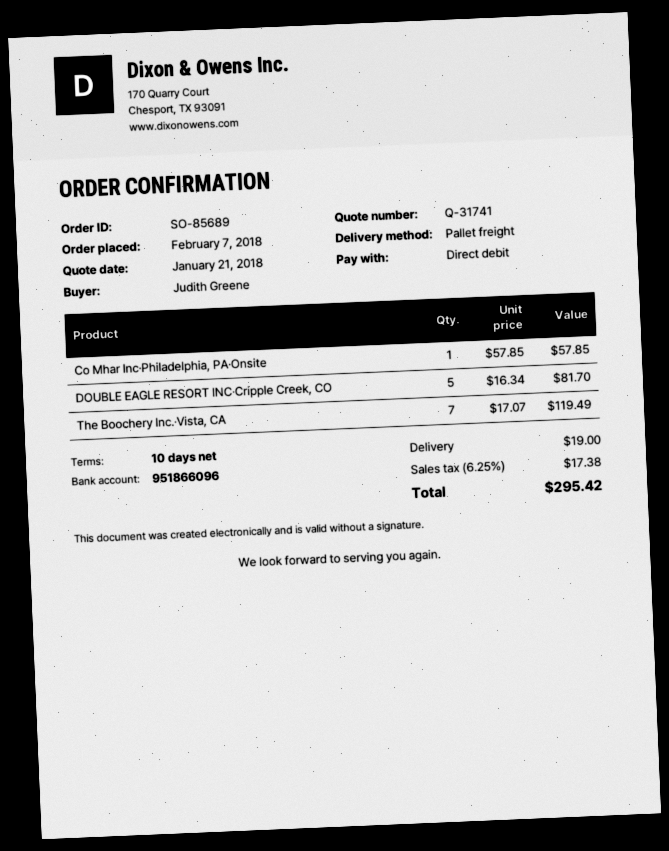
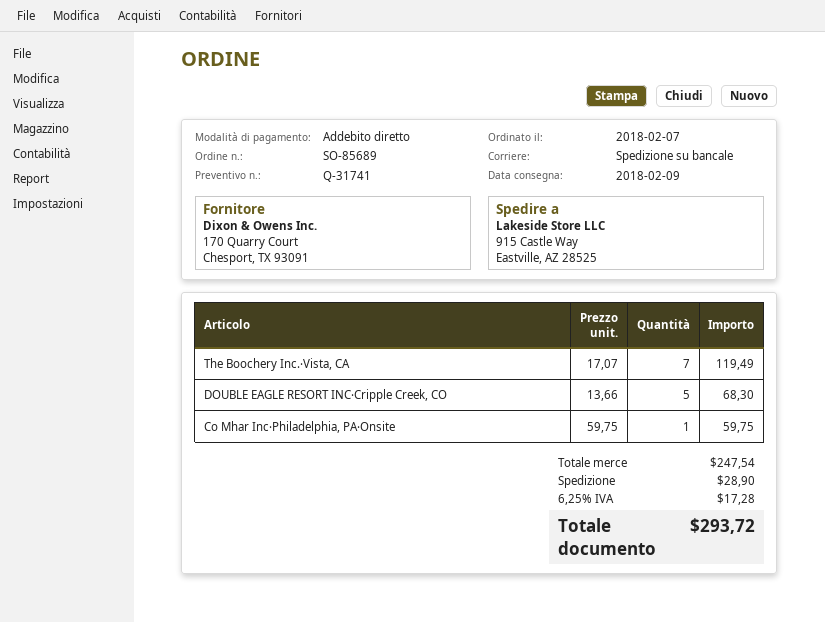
Co Mhar Inc·Philadelphia, PA·Onsite: 1 x 57.85 = 57.85 -> 1 x 59.75 = 59.75
DOUBLE EAGLE RESORT INC·Cripple Creek, CO: 5 x 16.34 = 81.70 -> 5 x 13.66 = 68.30
shipping: 19.00 -> 28.90
tax: 6.25% = 17.38 -> 6.25% = 17.28
total: 295.42 -> 293.72

